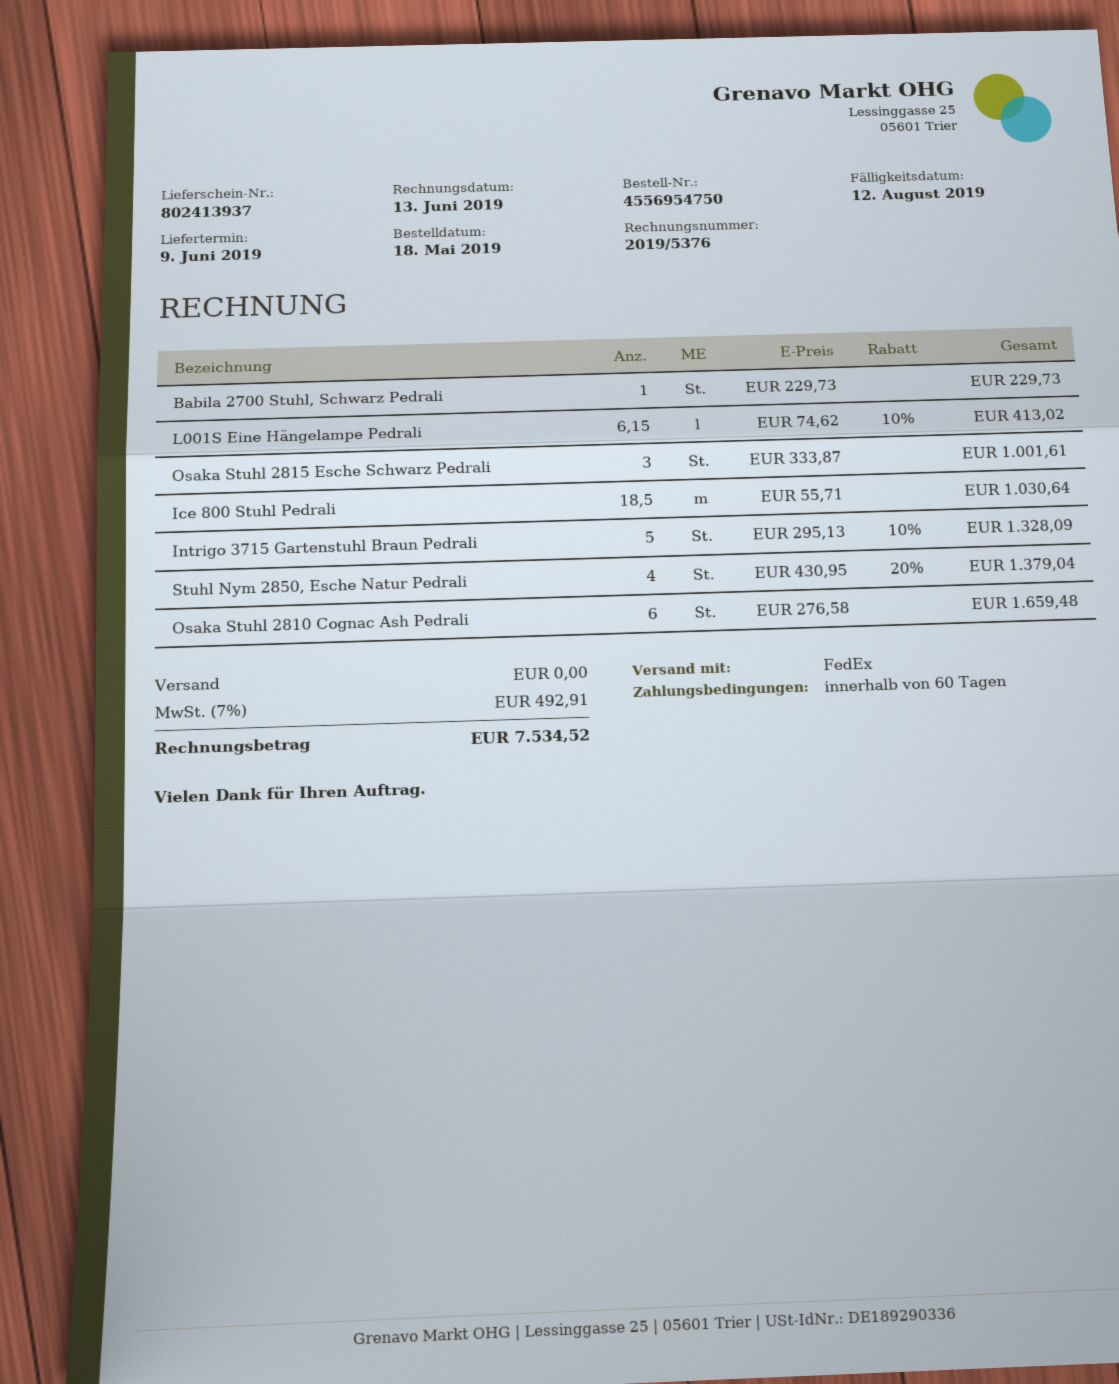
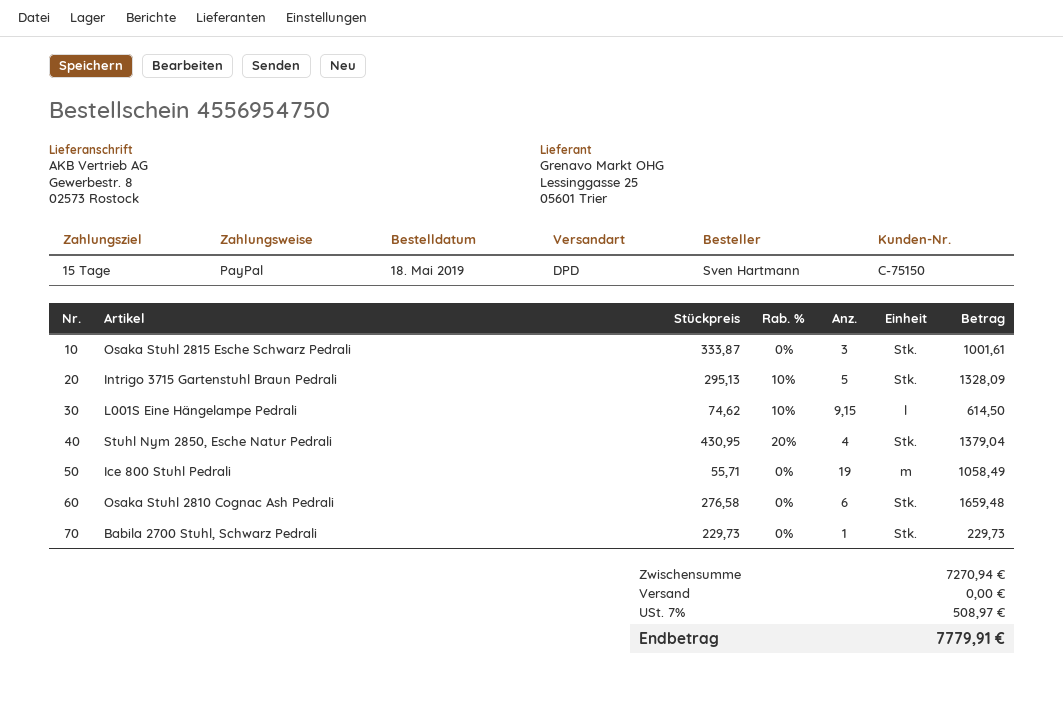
payment terms: 60 days -> 15 days
shipping method: FedEx -> DPD
L001S Eine Hängelampe Pedrali: 6.15 x 74.62 - 10% = 413.02 -> 9.15 x 74.62 - 10% = 614.50
Ice 800 Stuhl Pedrali: 18.5 x 55.71 = 1030.64 -> 19 x 55.71 = 1058.49
tax: 7% = 492.91 -> 7% = 508.97
total: 7534.52 -> 7779.91

